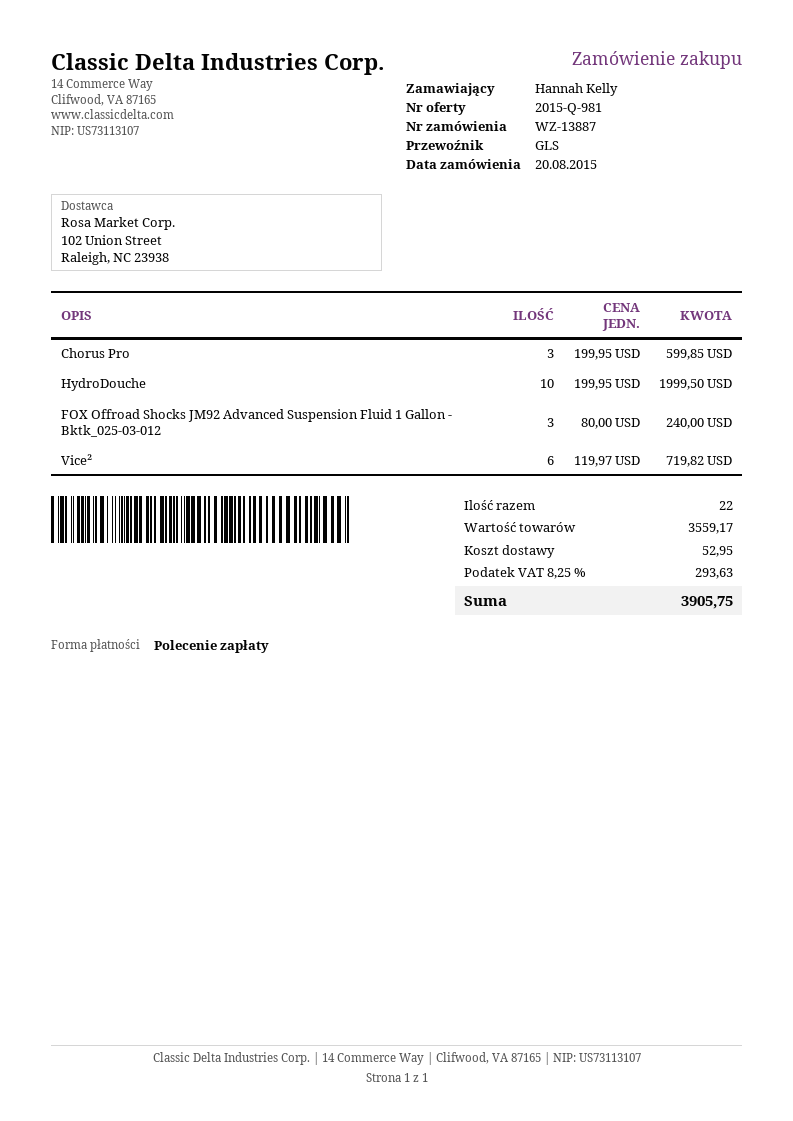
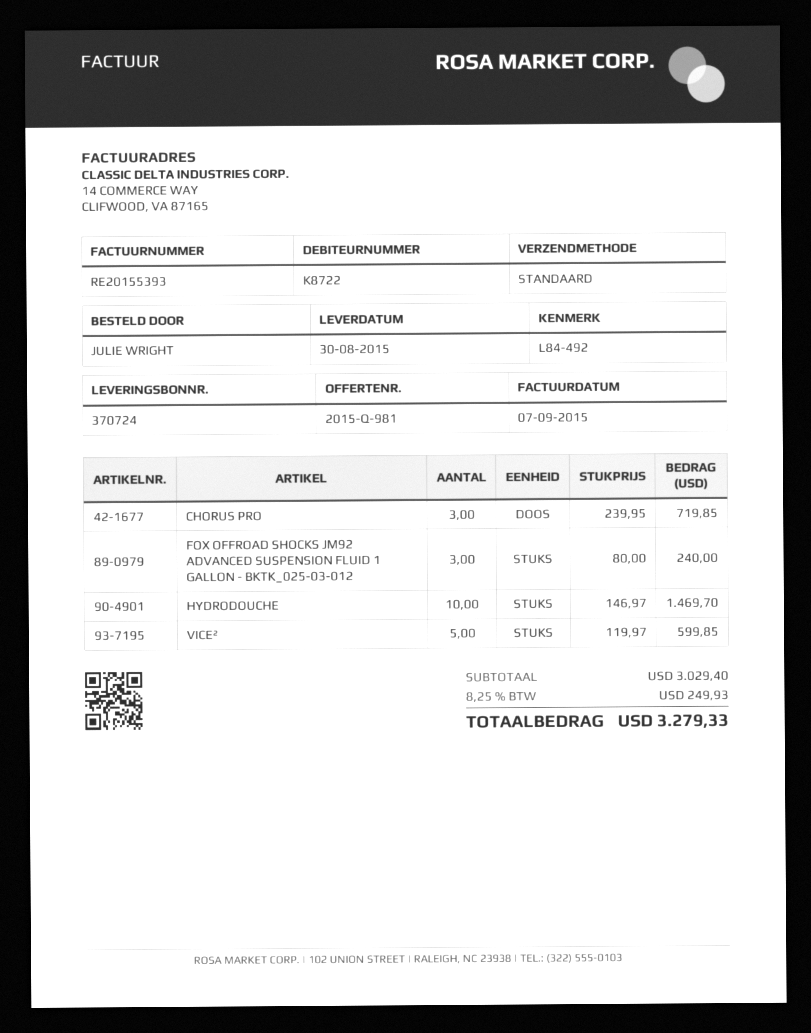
ordered by: Hannah Kelly -> JULIE WRIGHT
shipping method: GLS -> standard
Chorus Pro: 3 x 199.95 = 599.85 -> 3 x 239.95 = 719.85
HydroDouche: 10 x 199.95 = 1999.50 -> 10 x 146.97 = 1469.70
Vice²: 6 x 119.97 = 719.82 -> 5 x 119.97 = 599.85
subtotal: 3559.17 -> 3029.40
shipping: 52.95 -> none
tax: 8.25% = 293.63 -> 8.25% = 249.93
total: 3905.75 -> 3279.33

